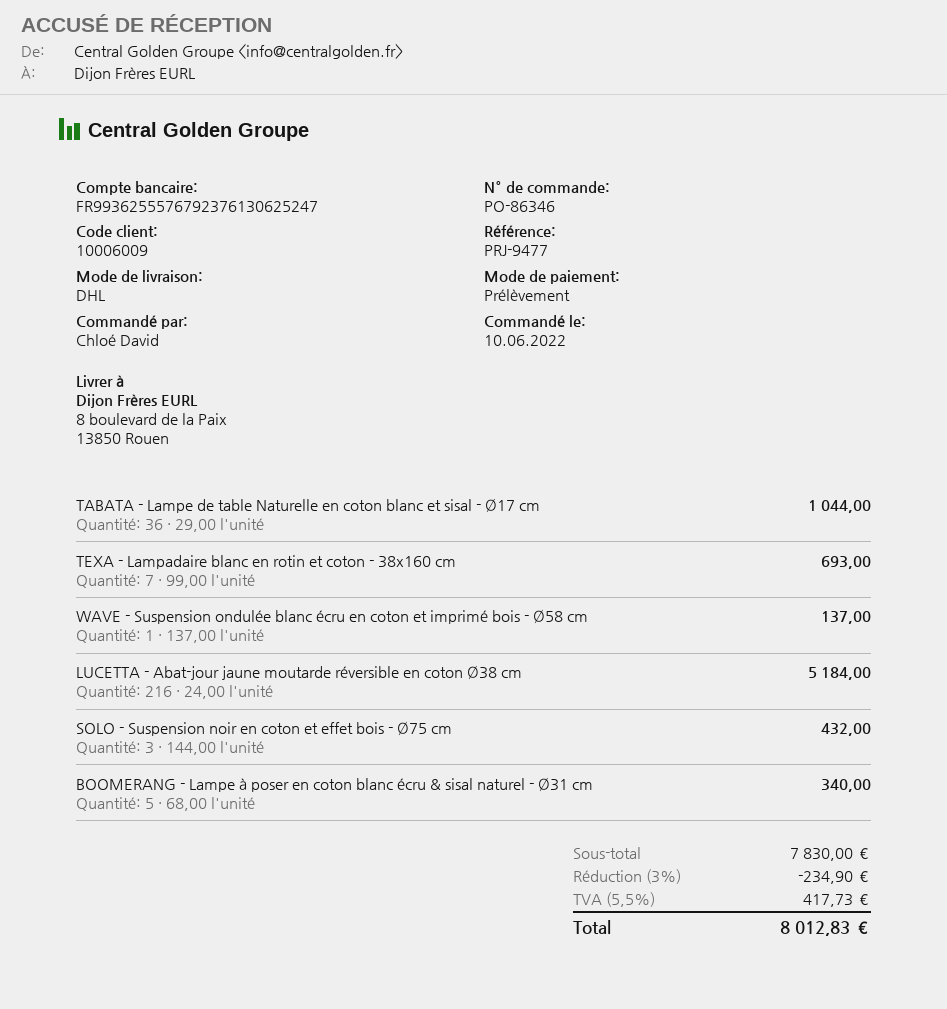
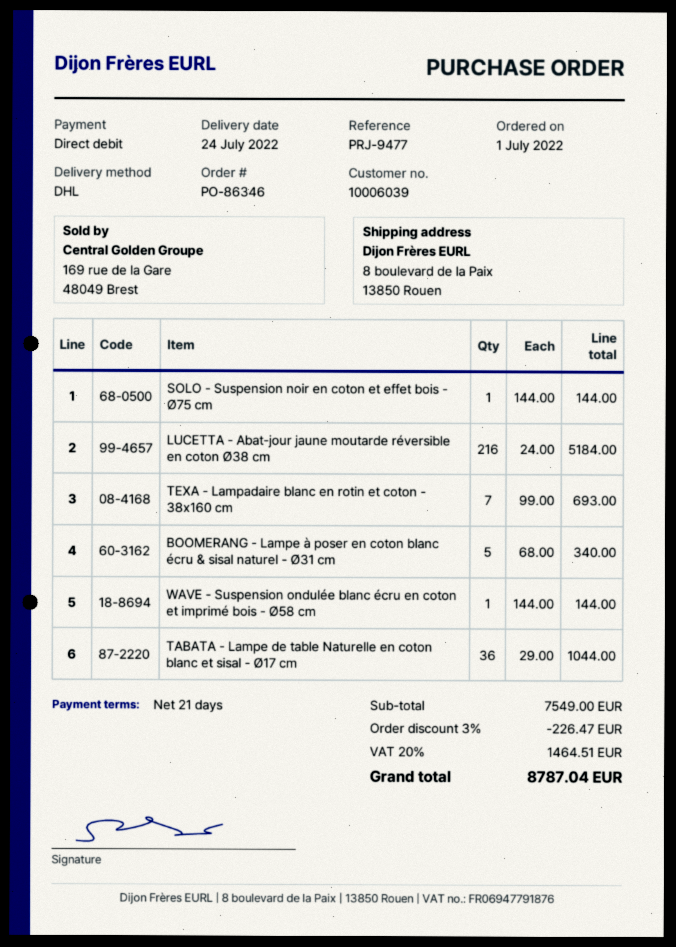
order date: 2022-06-10 -> 2022-07-01
customer number: 10006009 -> 10006039
WAVE - Suspension ondulée blanc écru en coton et imprimé bois - Ø58 cm: 1 x 137.00 = 137.00 -> 1 x 144.00 = 144.00
SOLO - Suspension noir en coton et effet bois - Ø75 cm: 3 x 144.00 = 432.00 -> 1 x 144.00 = 144.00
subtotal: 7830.00 -> 7549.00
discount: 3% = 234.90 -> 3% = 226.47
tax: 5.5% = 417.73 -> 20% = 1464.51
total: 8012.83 -> 8787.04

